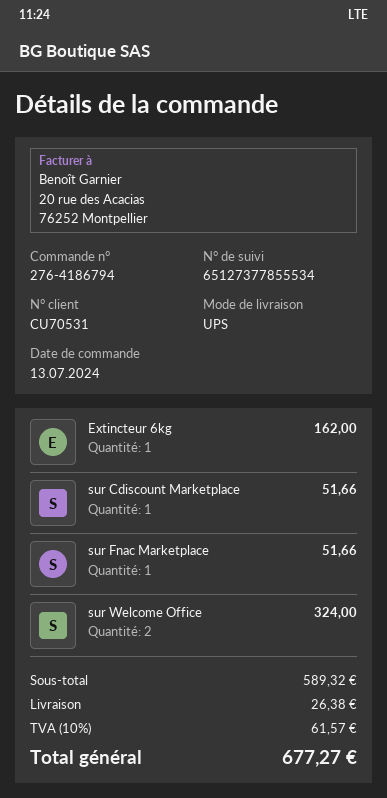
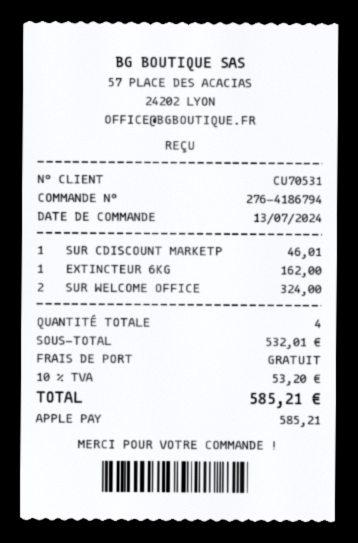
sur Cdiscount Marketplace: 1 for 51.66 -> 1 for 46.01
sur Fnac Marketplace: 1 for 51.66 -> none
subtotal: 589.32 -> 532.01
shipping: 26.38 -> 0.00
tax: 10% = 61.57 -> 10% = 53.20
total: 677.27 -> 585.21

